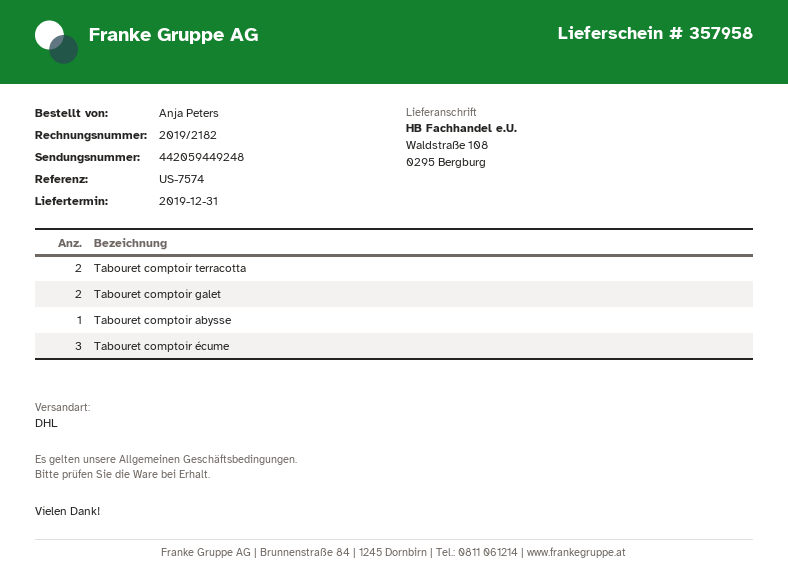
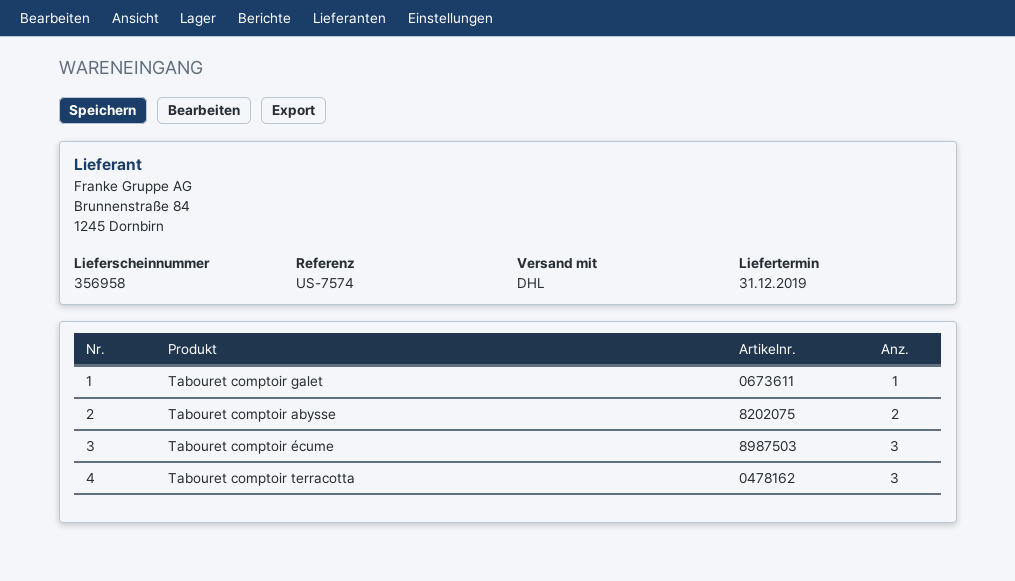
delivery note number: 357958 -> 356958
Tabouret comptoir terracotta: 2 -> 3
Tabouret comptoir galet: 2 -> 1
Tabouret comptoir abysse: 1 -> 2

